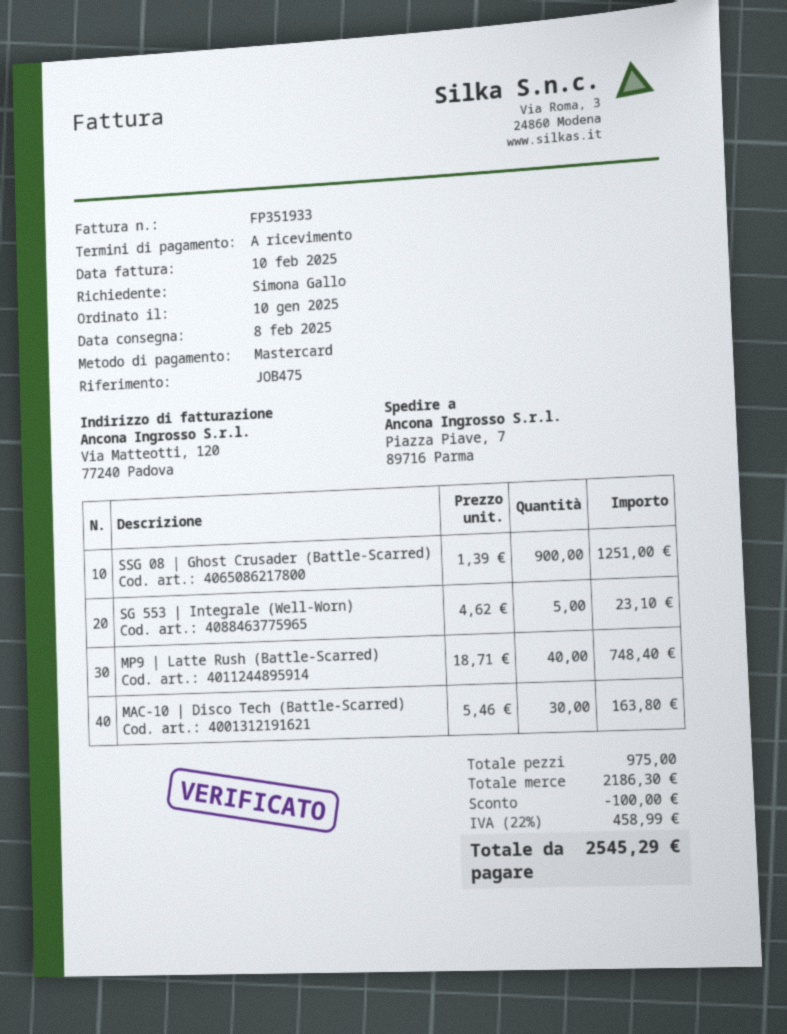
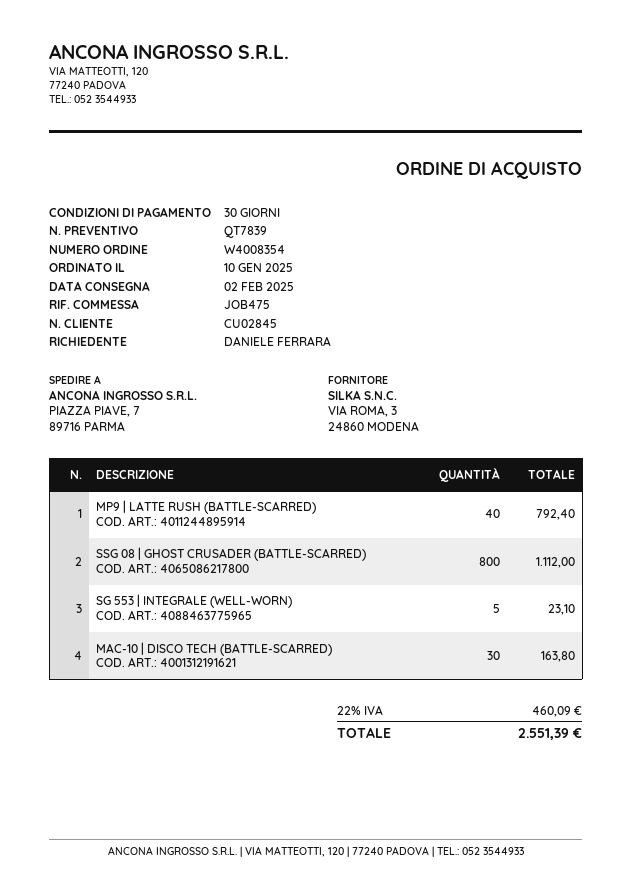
delivery date: 2025-02-08 -> 2025-02-02
payment terms: on receipt -> 30 days
ordered by: Simona Gallo -> DANIELE FERRARA
SSG 08 | Ghost Crusader (Battle-Scarred): 900 for 1251.00 -> 800 for 1112.00
MP9 | Latte Rush (Battle-Scarred): 40 for 748.40 -> 40 for 792.40
discount: 100.00 -> none
tax: 22% = 458.99 -> 22% = 460.09
total: 2545.29 -> 2551.39

